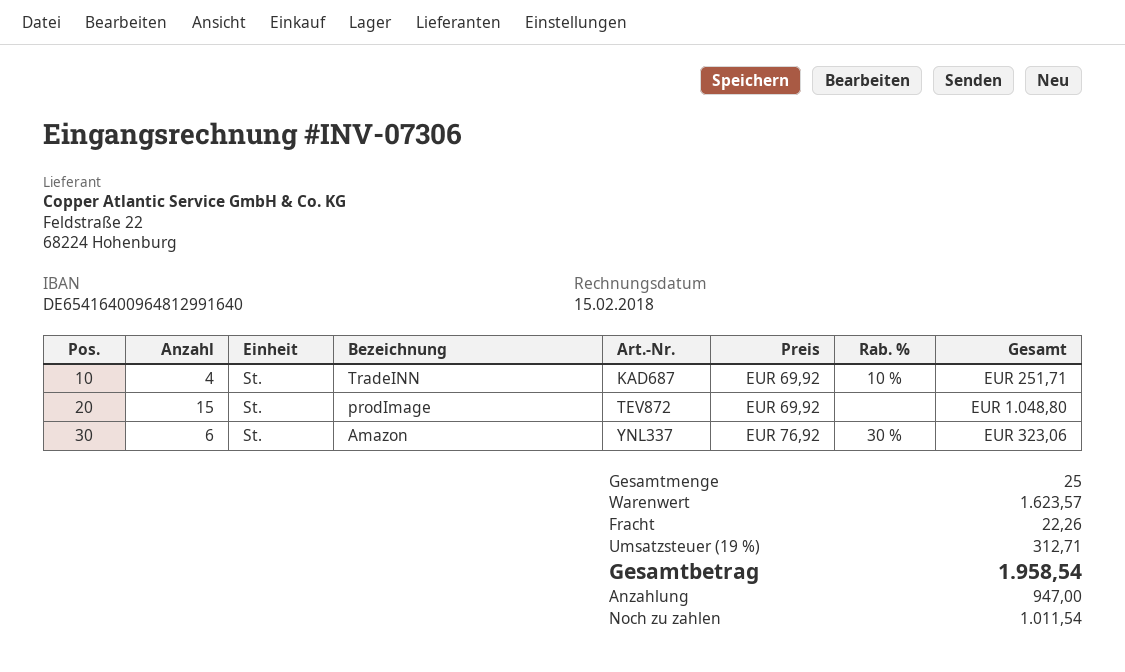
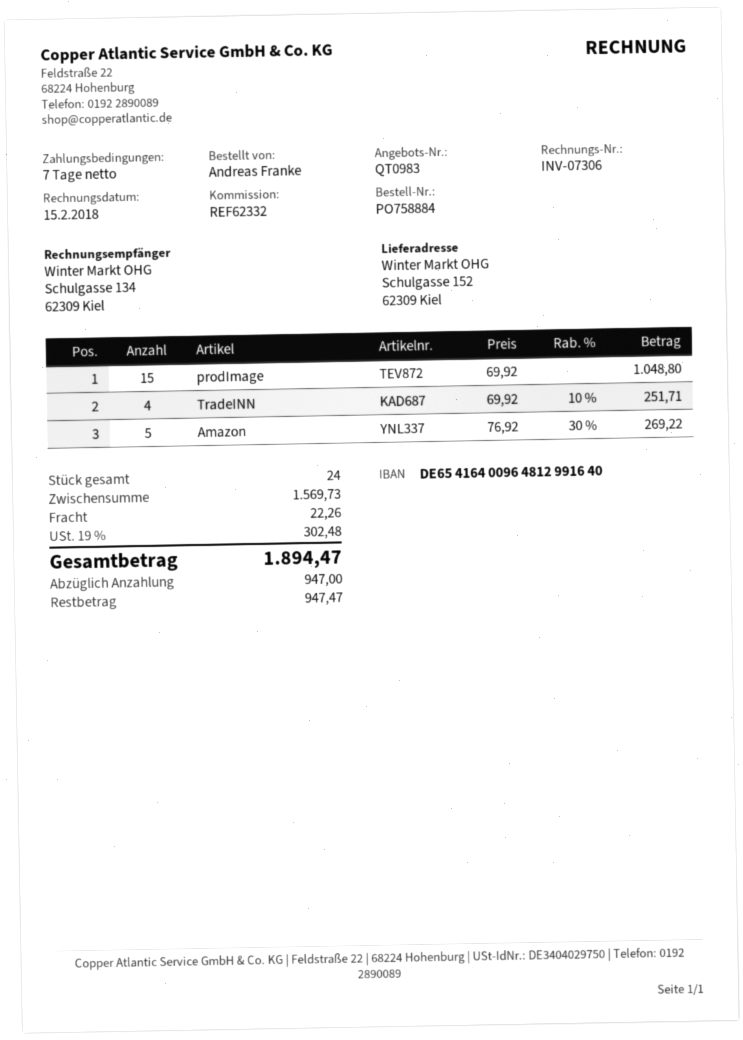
Amazon: 6 x 76.92 - 30% = 323.06 -> 5 x 76.92 - 30% = 269.22
total quantity: 25 -> 24
subtotal: 1623.57 -> 1569.73
tax: 19% = 312.71 -> 19% = 302.48
total: 1958.54 -> 1894.47
balance: 1011.54 -> 947.47

